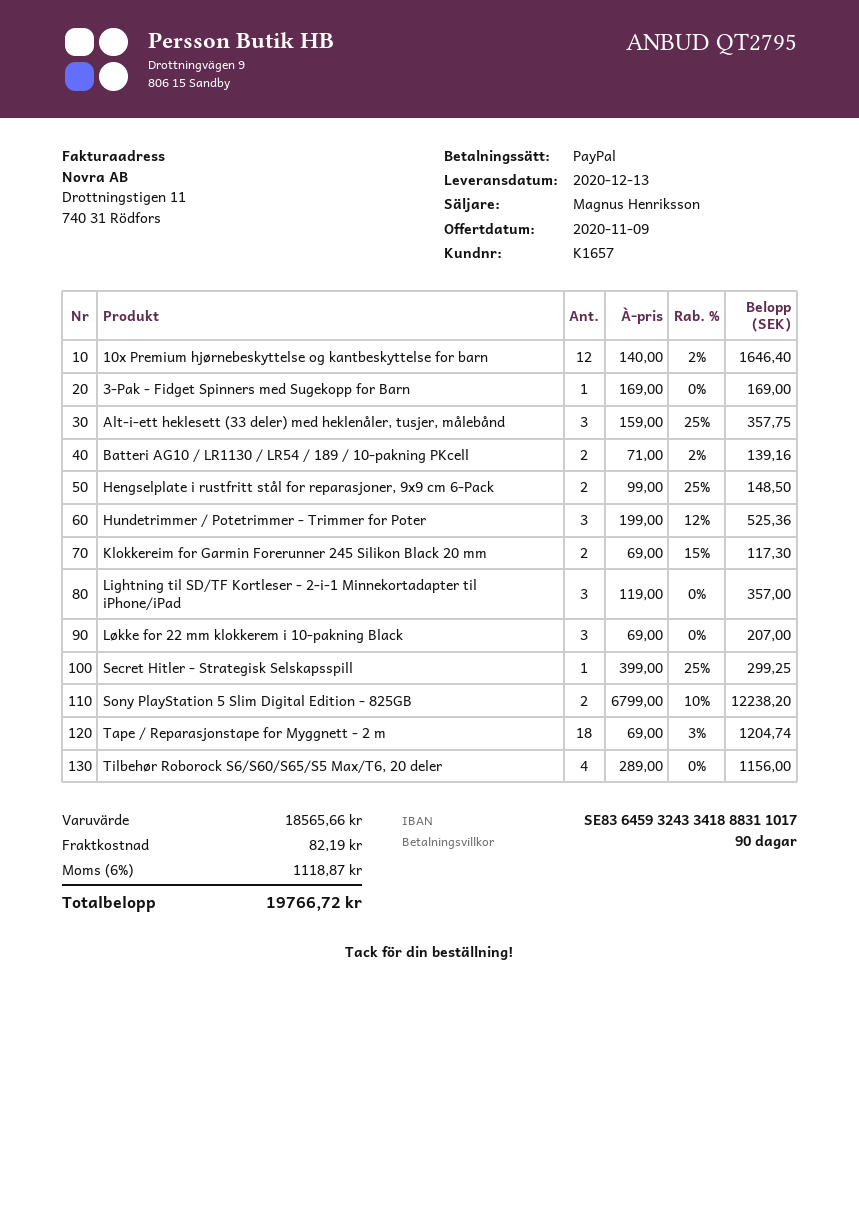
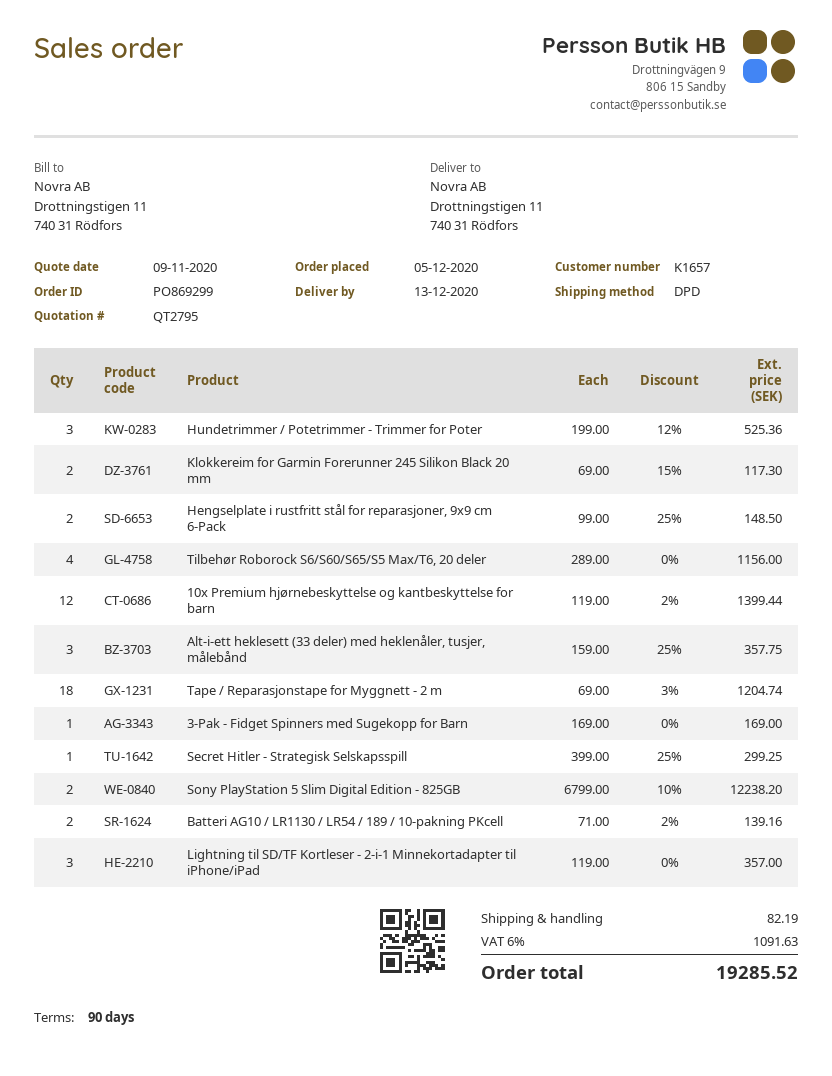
10x Premium hjørnebeskyttelse og kantbeskyttelse for barn: 12 x 140.00 - 2% = 1646.40 -> 12 x 119.00 - 2% = 1399.44
Løkke for 22 mm klokkerem i 10-pakning Black: 3 x 69.00 = 207.00 -> none
tax: 6% = 1118.87 -> 6% = 1091.63
total: 19766.72 -> 19285.52

